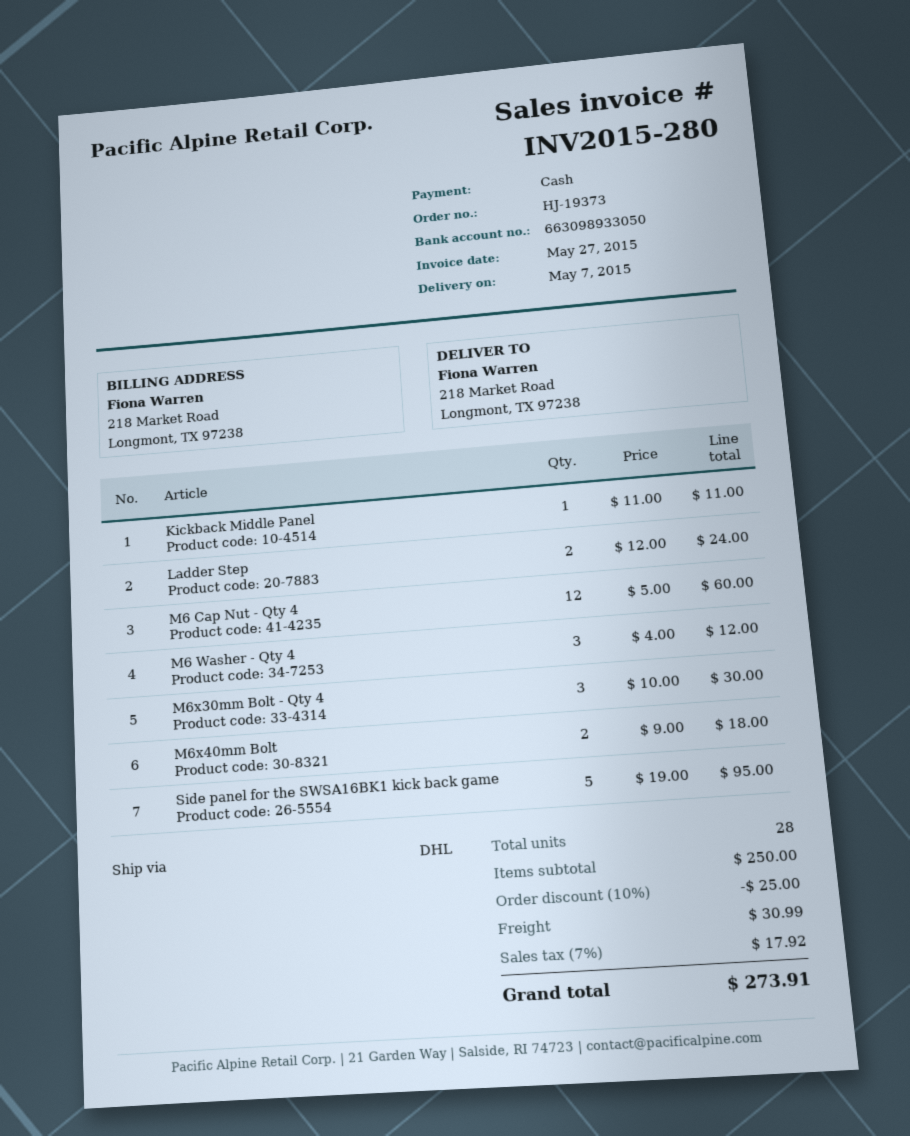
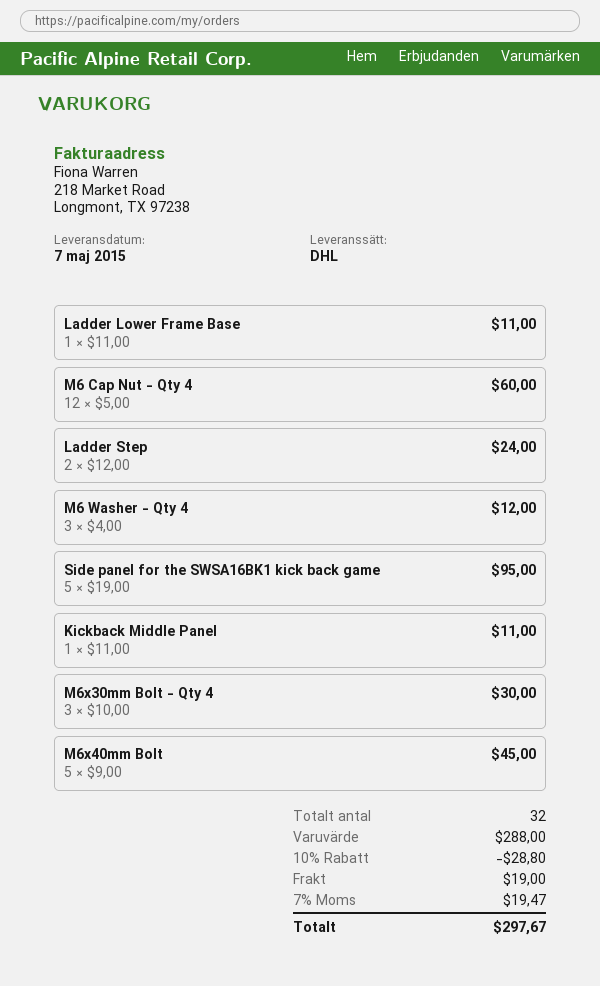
M6x40mm Bolt: 2 x 9.00 = 18.00 -> 5 x 9.00 = 45.00
Ladder Lower Frame Base: none -> 1 x 11.00 = 11.00
total quantity: 28 -> 32
subtotal: 250.00 -> 288.00
discount: 10% = 25.00 -> 10% = 28.80
shipping: 30.99 -> 19.00
tax: 7% = 17.92 -> 7% = 19.47
total: 273.91 -> 297.67

